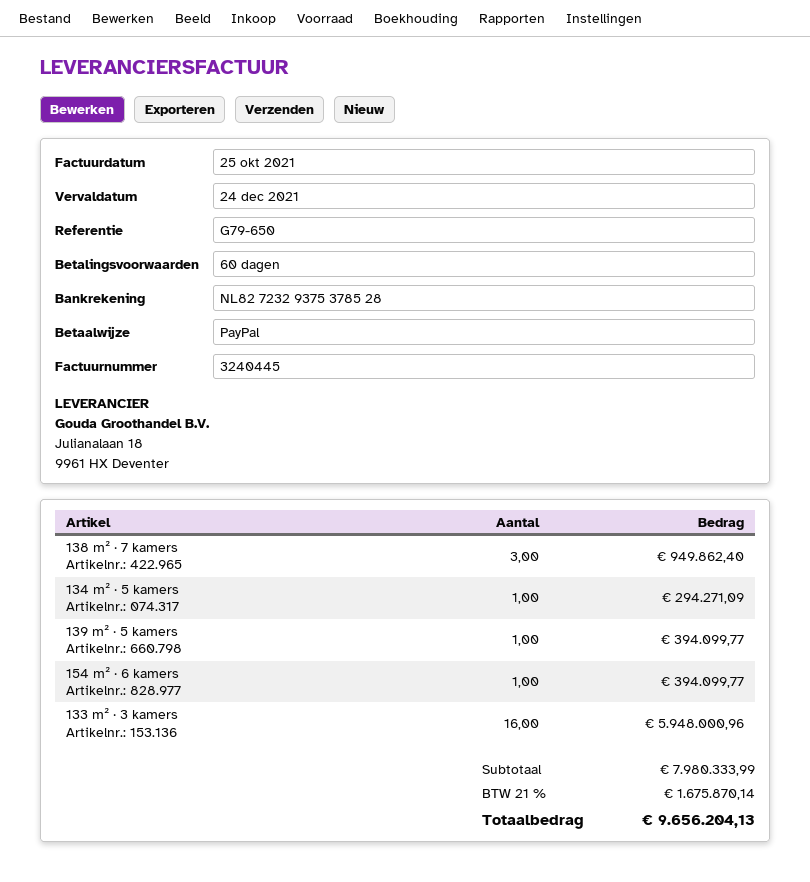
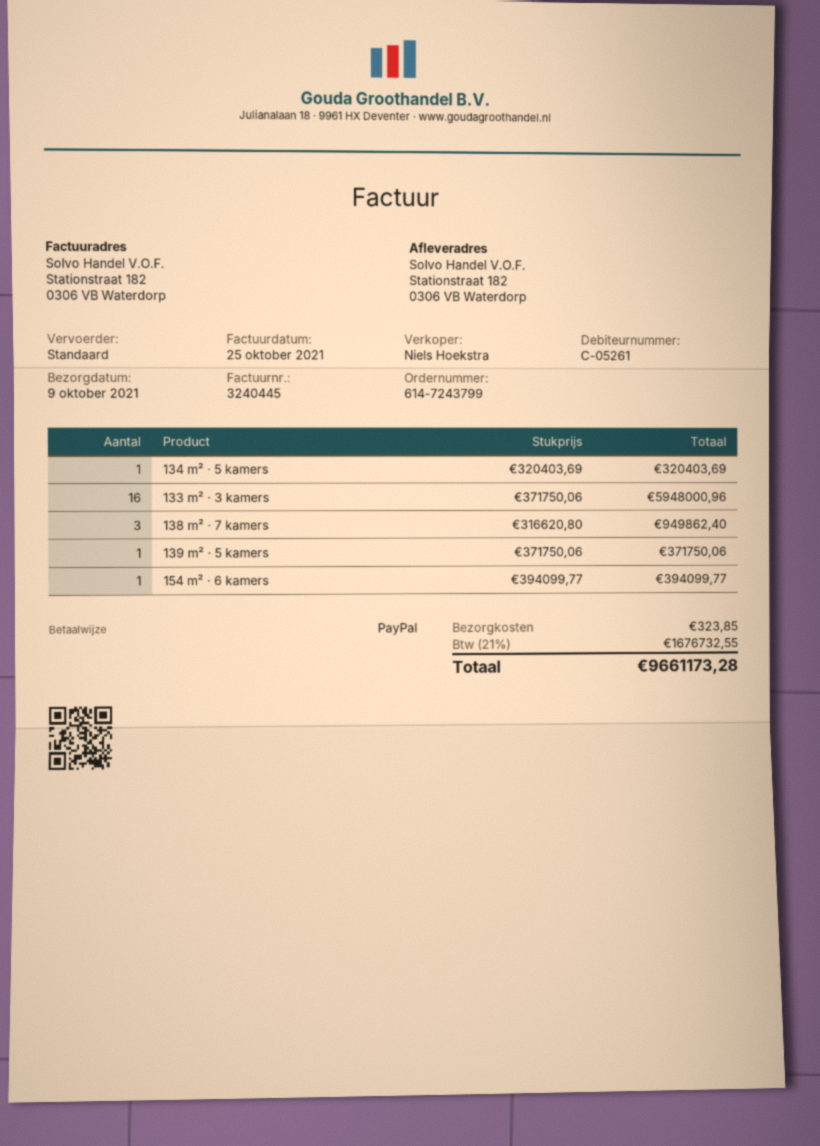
134 m² · 5 kamers: 1 for 294271.09 -> 1 for 320403.69
139 m² · 5 kamers: 1 for 394099.77 -> 1 for 371750.06
shipping: none -> 323.85
tax: 21% = 1675870.14 -> 21% = 1676732.55
total: 9656204.13 -> 9661173.28

